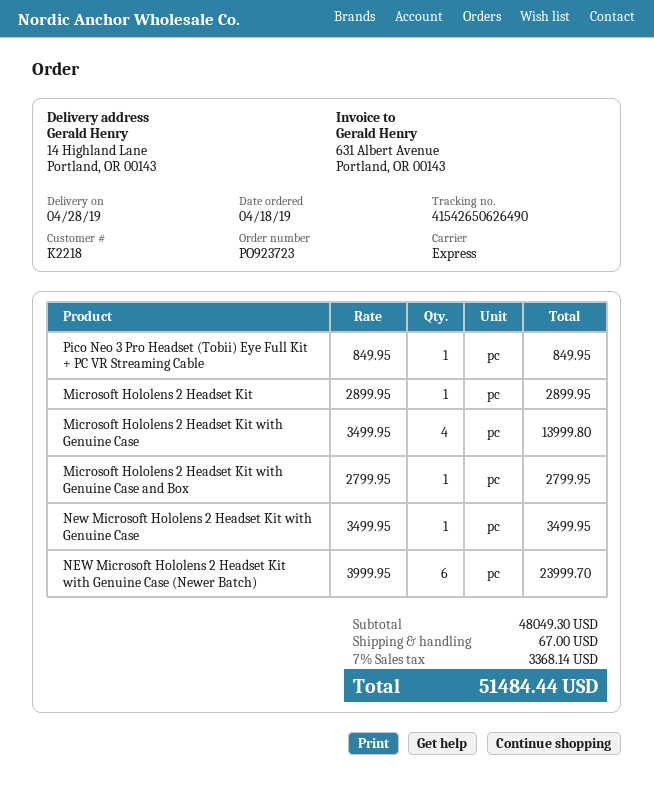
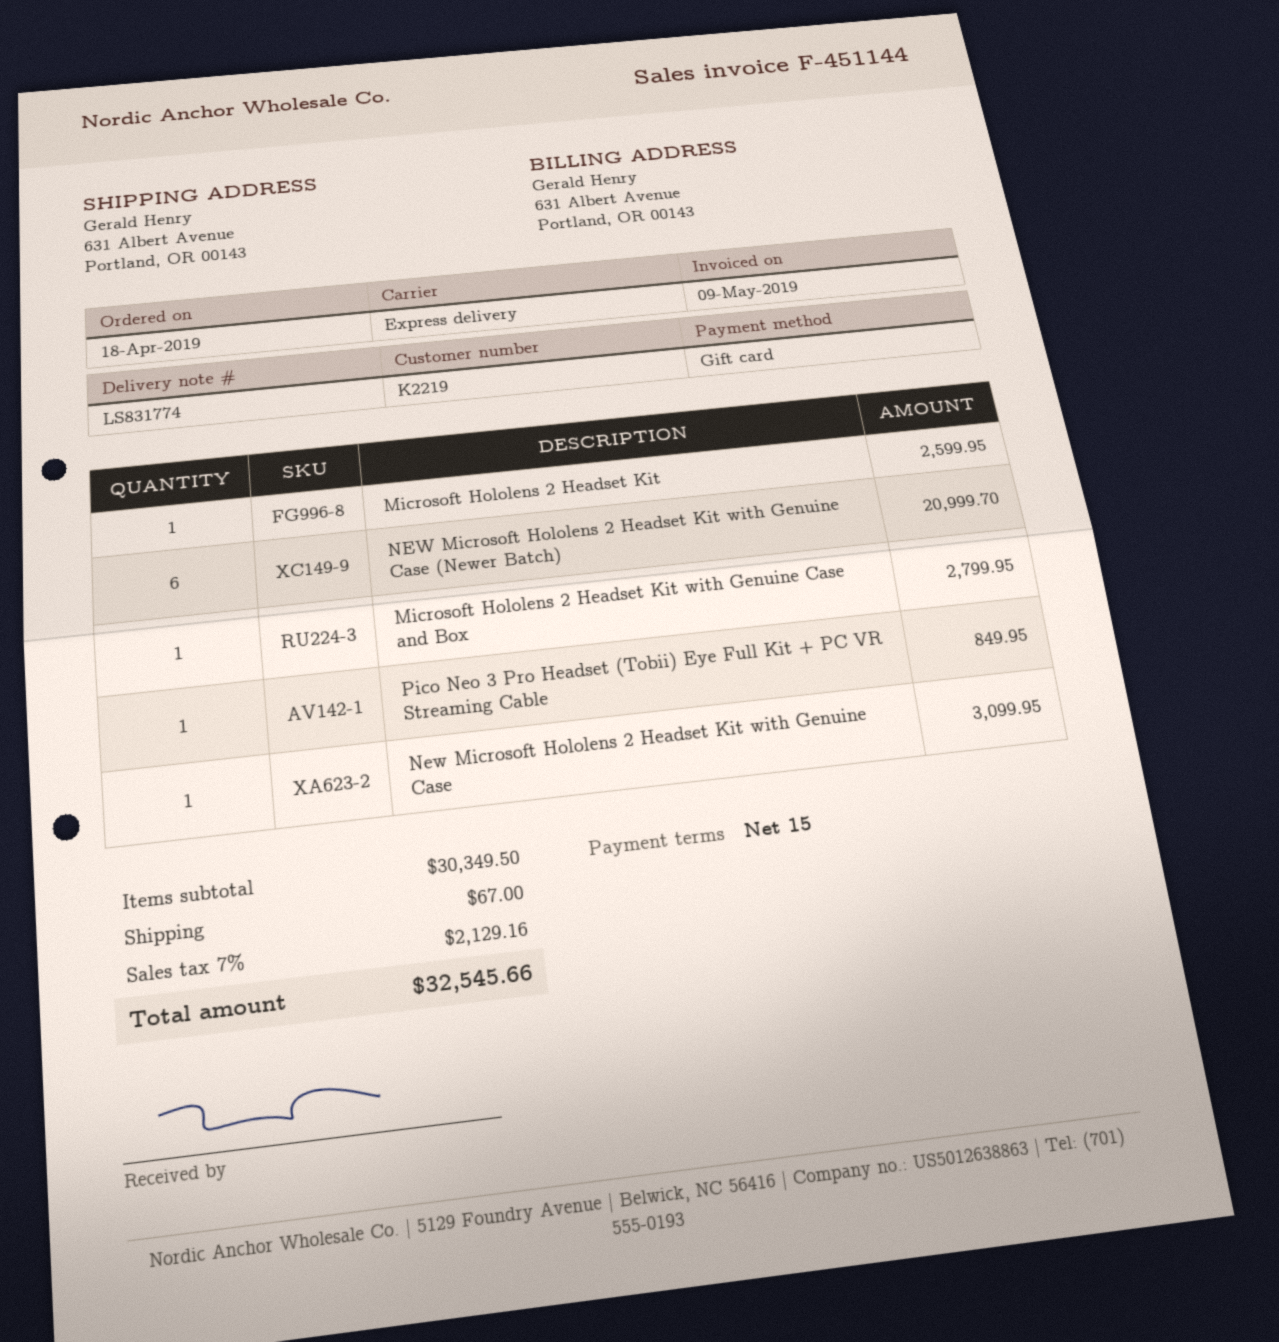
customer number: K2218 -> K2219
ship to: 14 Highland Lane, Portland, OR 00143 -> 631 Albert Avenue, Portland, OR 00143
Microsoft Hololens 2 Headset Kit: 1 for 2899.95 -> 1 for 2599.95
Microsoft Hololens 2 Headset Kit with Genuine Case: 4 for 13999.80 -> none
New Microsoft Hololens 2 Headset Kit with Genuine Case: 1 for 3499.95 -> 1 for 3099.95
NEW Microsoft Hololens 2 Headset Kit with Genuine Case (Newer Batch): 6 for 23999.70 -> 6 for 20999.70
subtotal: 48049.30 -> 30349.50
tax: 7% = 3368.14 -> 7% = 2129.16
total: 51484.44 -> 32545.66

